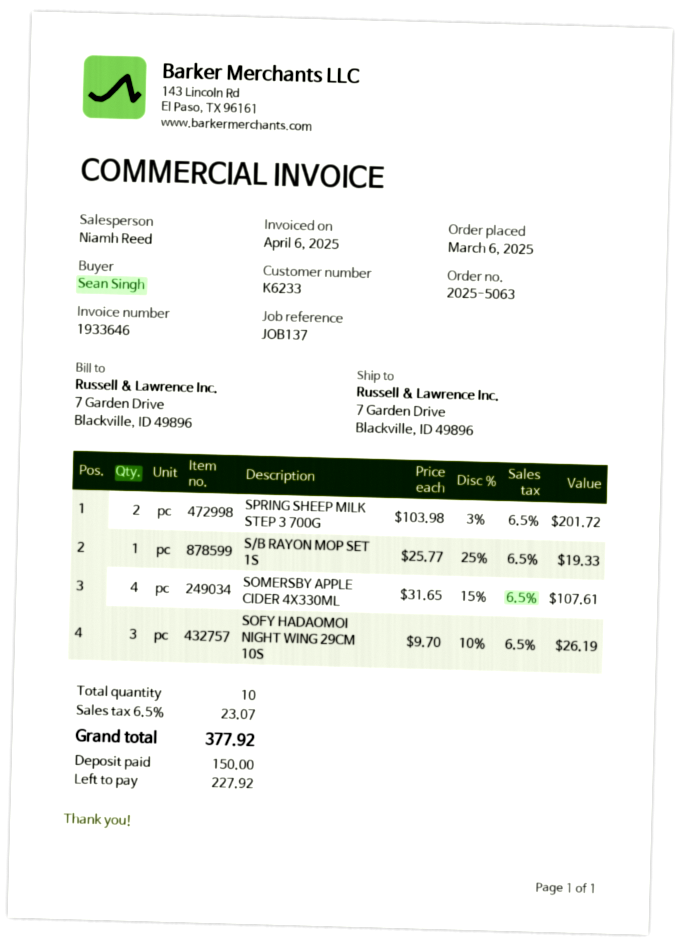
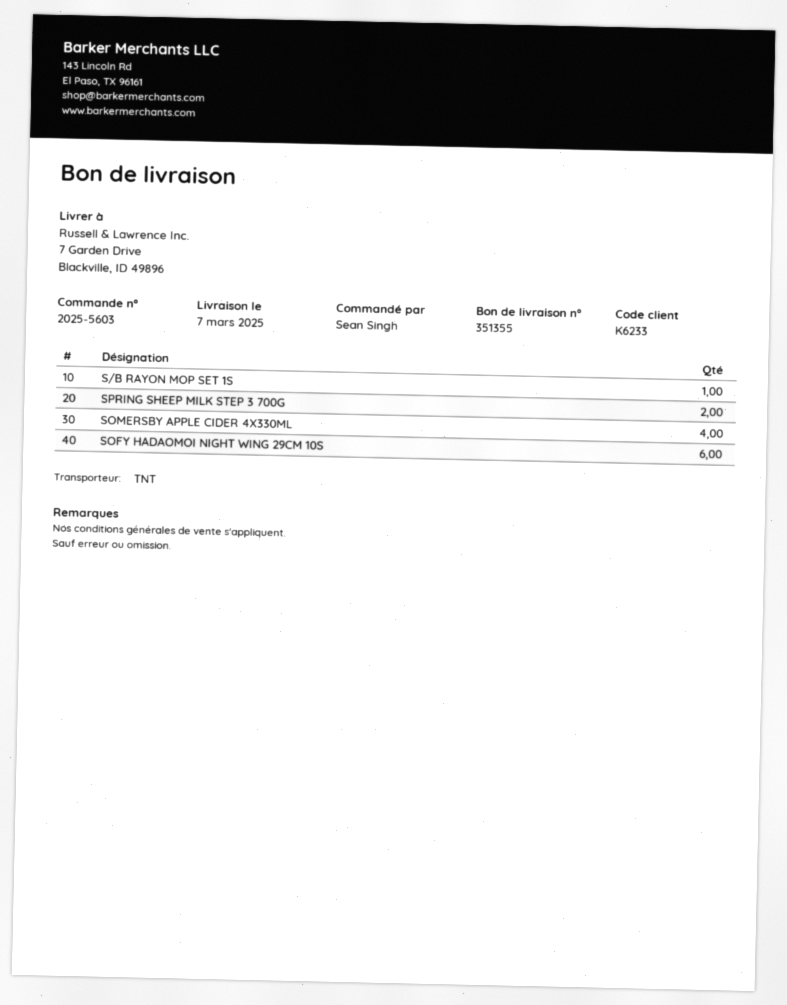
order number: 2025-5063 -> 2025-5603
SOFY HADAOMOI NIGHT WING 29CM 10S: 3 -> 6

